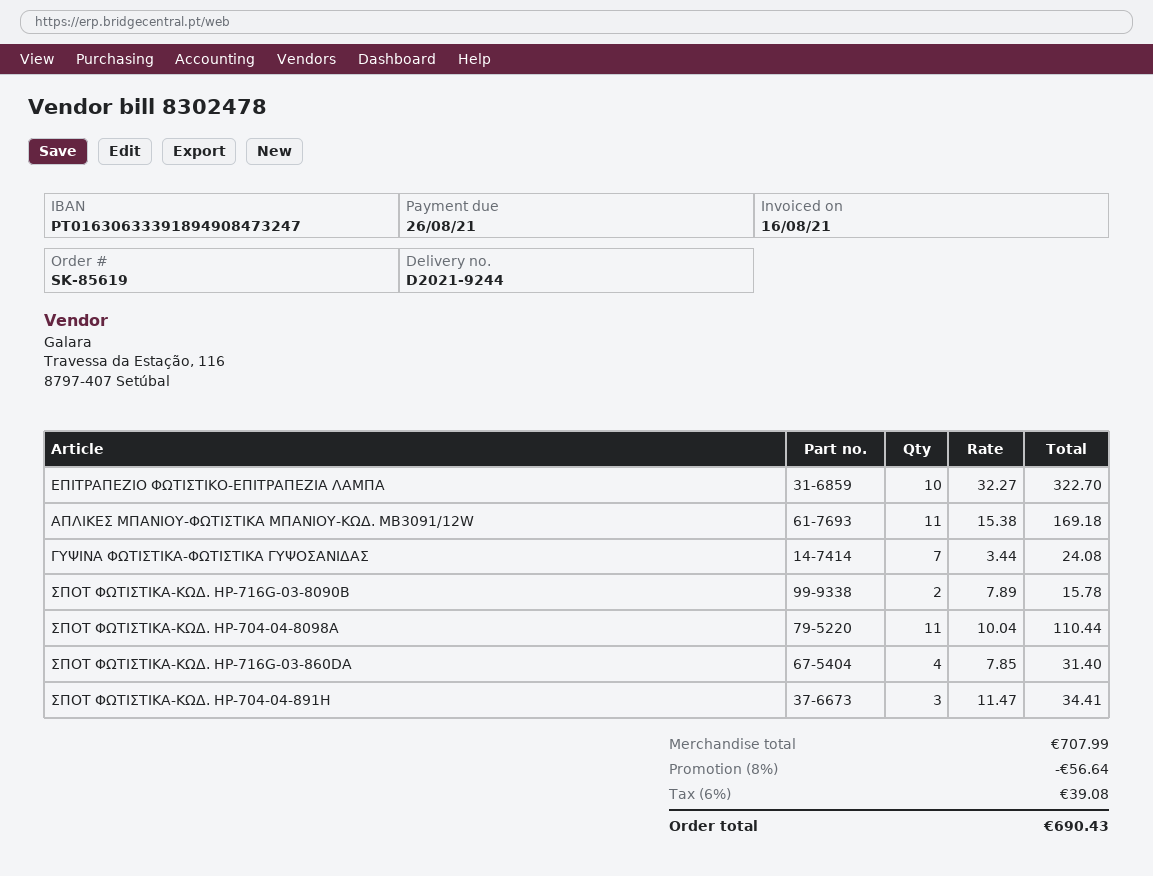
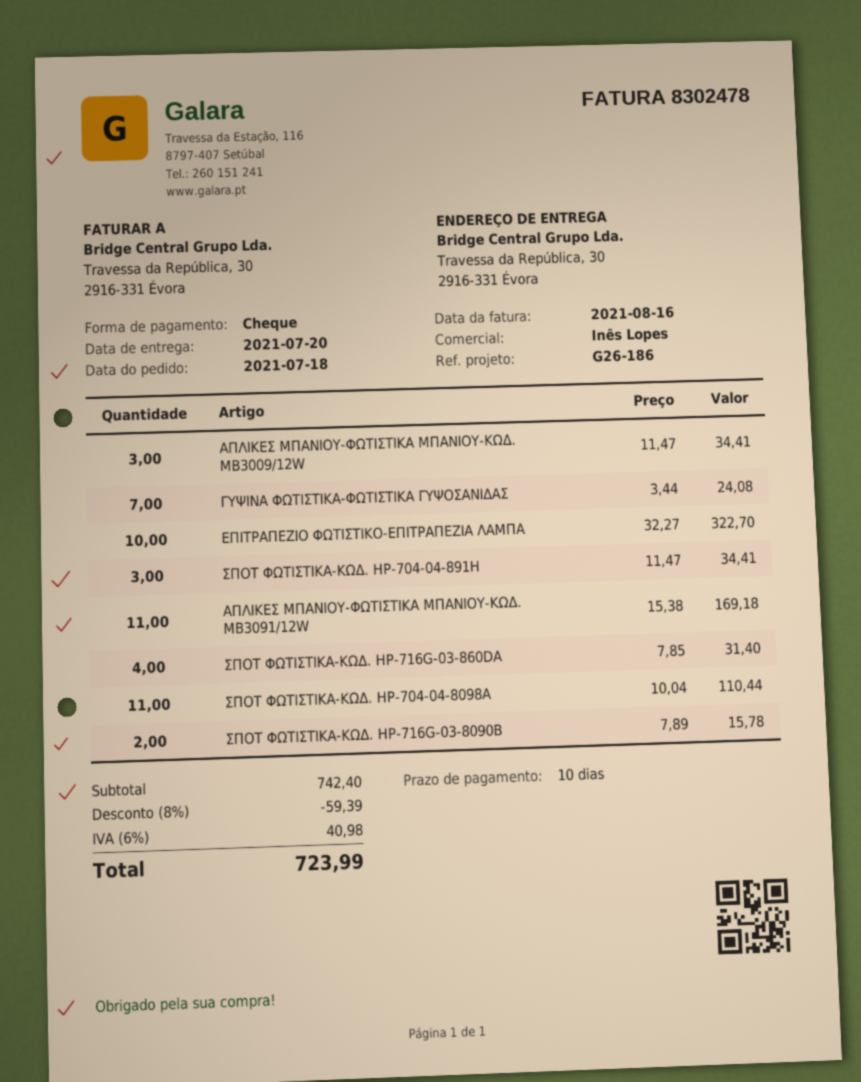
ΑΠΛΙΚΕΣ ΜΠΑΝΙΟΥ-ΦΩΤΙΣΤΙΚΑ ΜΠΑΝΙΟΥ-ΚΩΔ. MB3009/12W: none -> 3 x 11.47 = 34.41
subtotal: 707.99 -> 742.40
discount: 8% = 56.64 -> 8% = 59.39
tax: 6% = 39.08 -> 6% = 40.98
total: 690.43 -> 723.99

